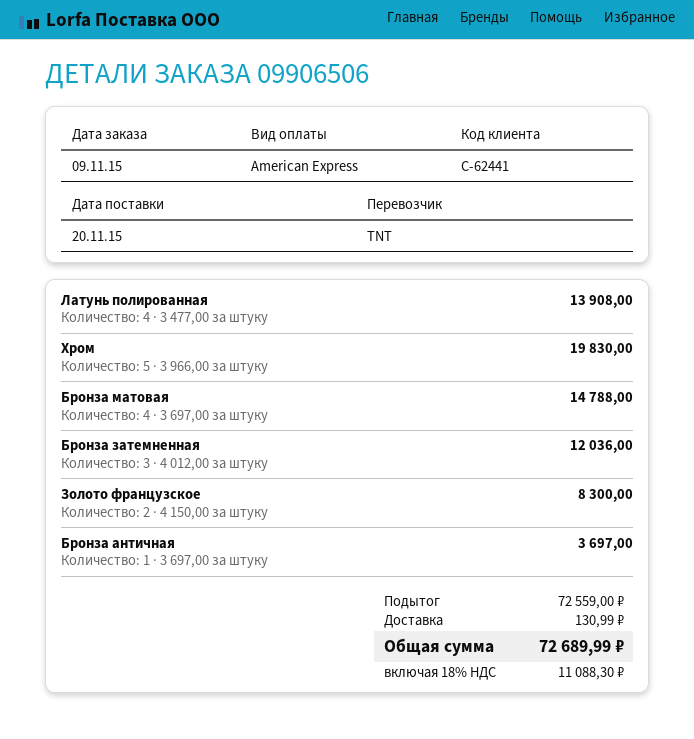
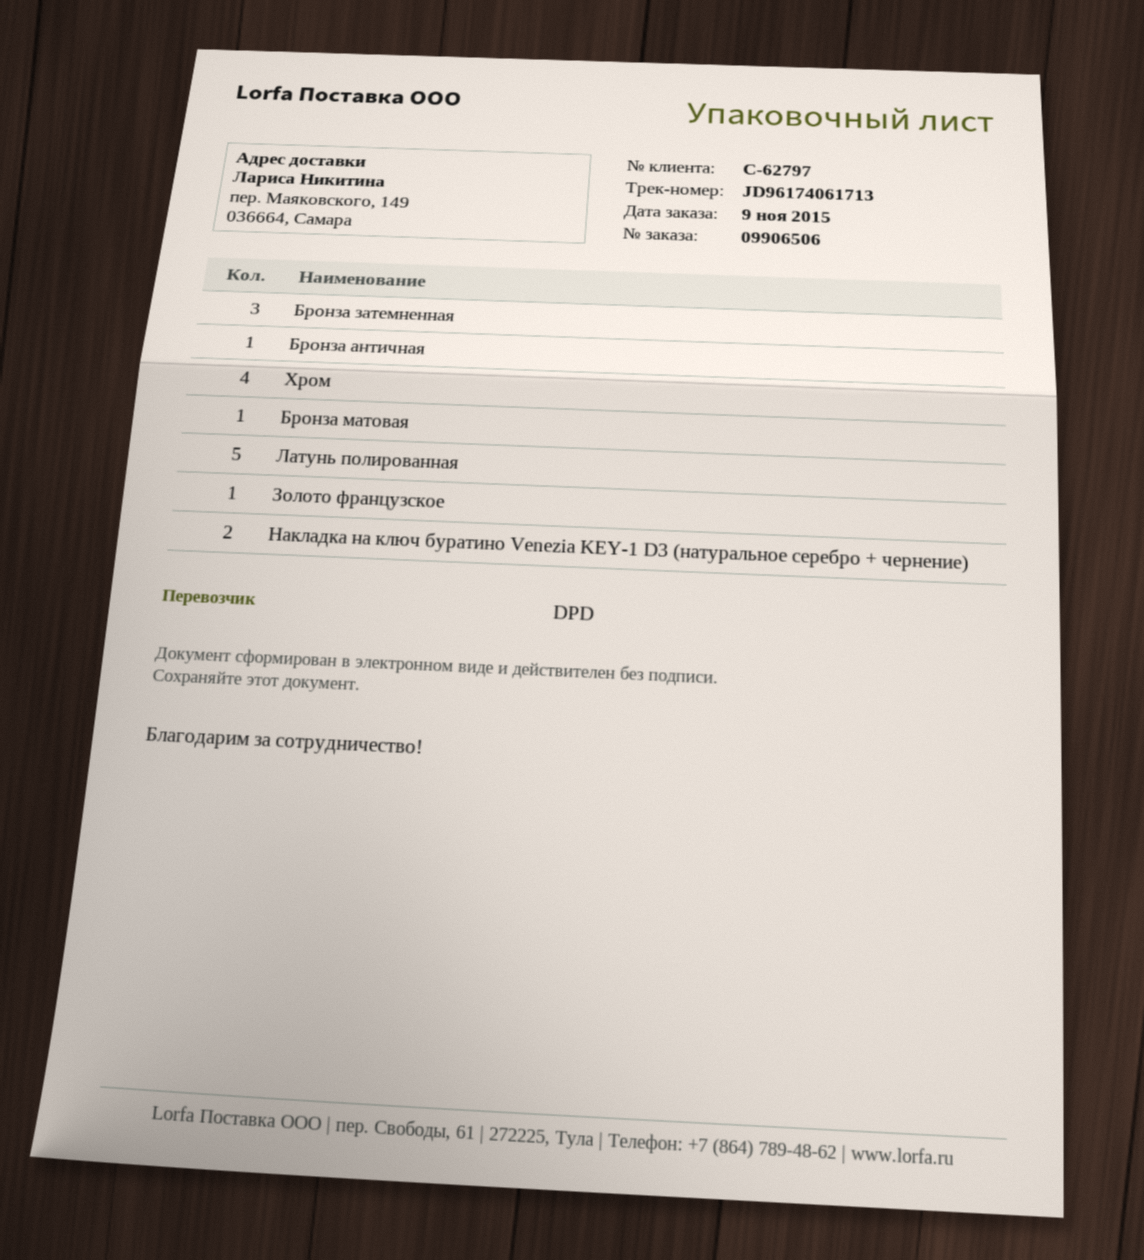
customer number: C-62441 -> C-62797
shipping method: TNT -> DPD
Латунь полированная: 4 -> 5
Хром: 5 -> 4
Бронза матовая: 4 -> 1
Золото французское: 2 -> 1
Накладка на ключ буратино Venezia KEY-1 D3 (натуральное серебро + чернение): none -> 2

